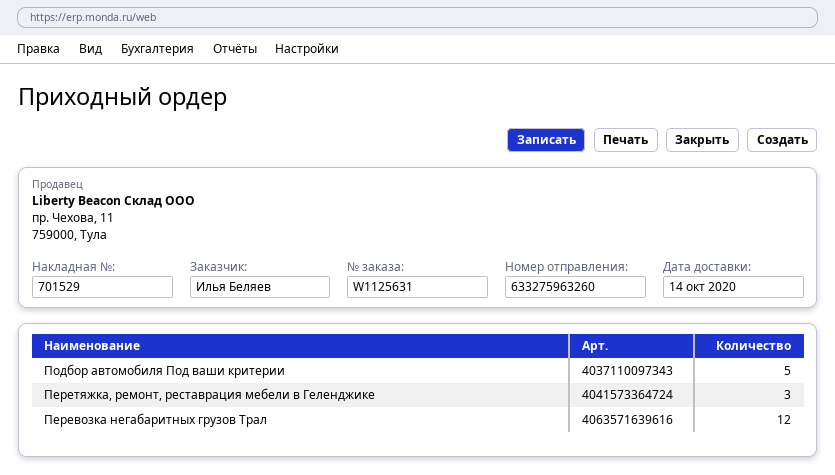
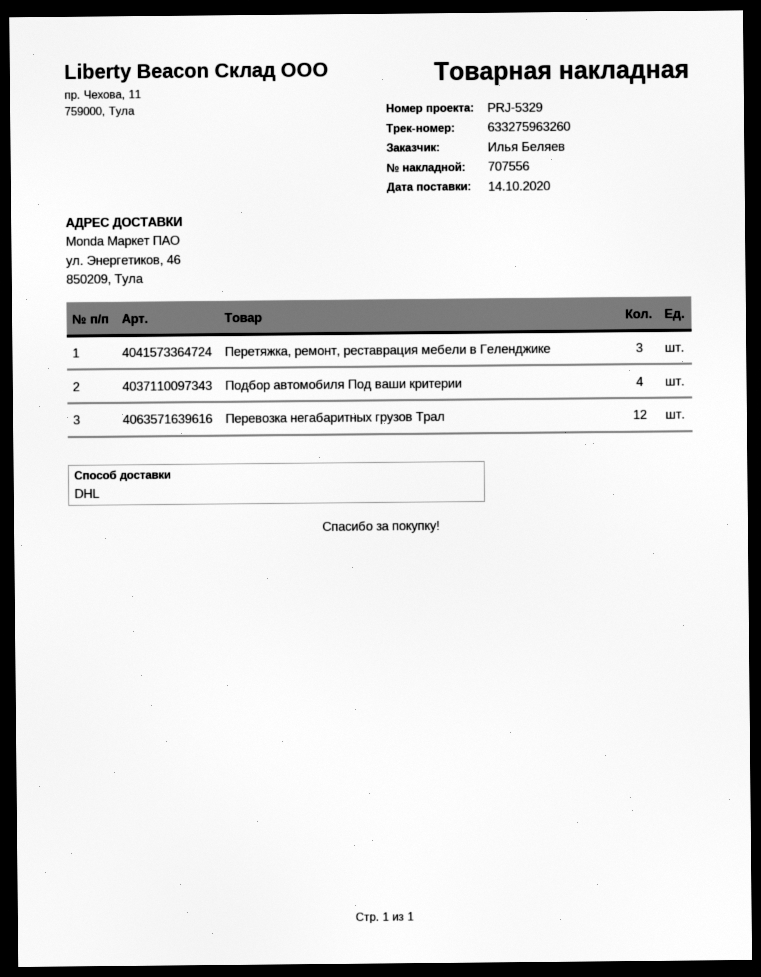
delivery note number: 701529 -> 707556
Подбор автомобиля Под ваши критерии: 5 -> 4

